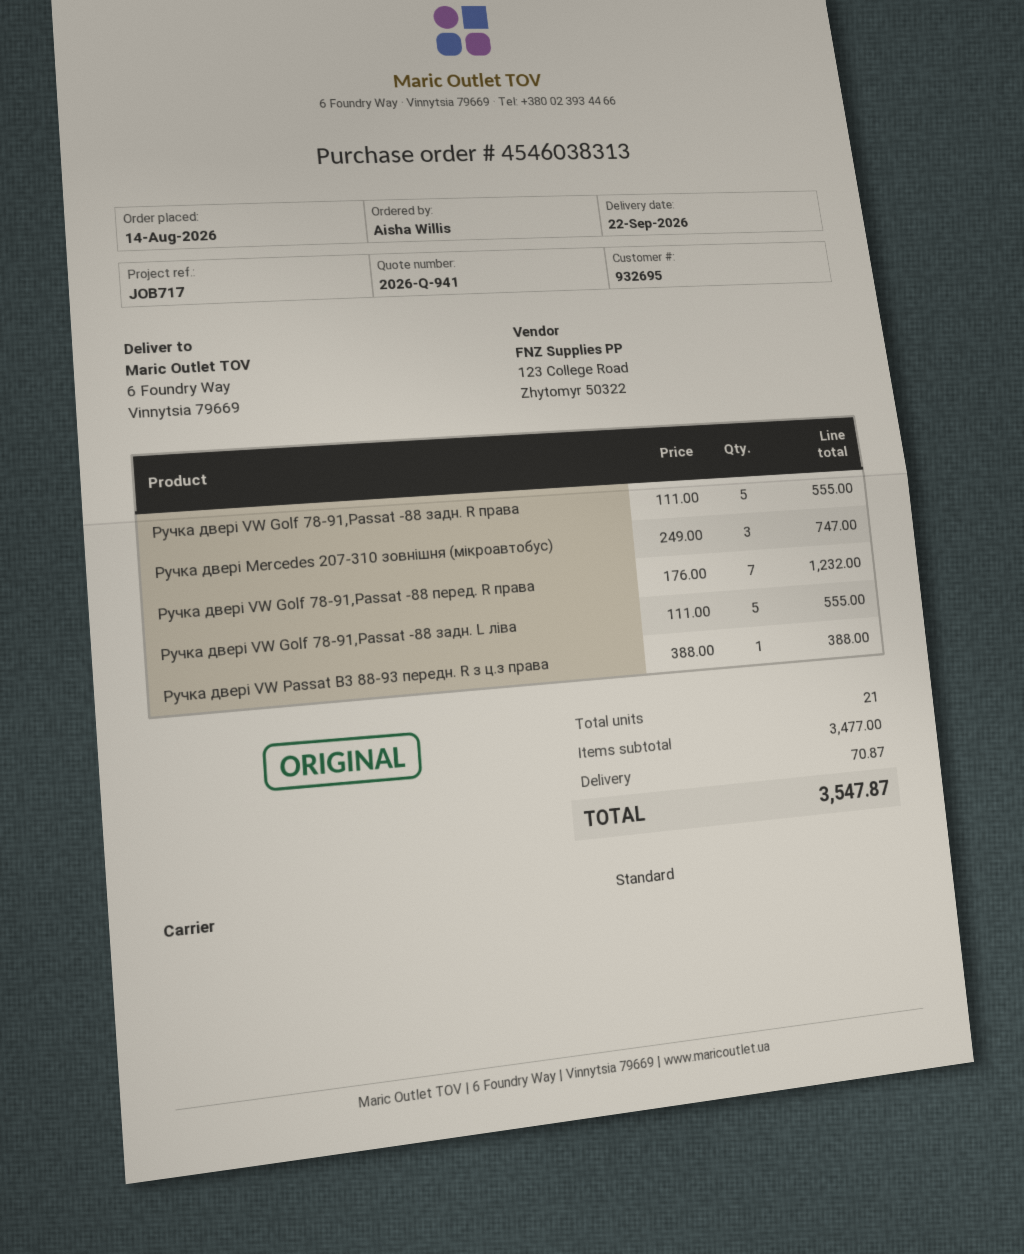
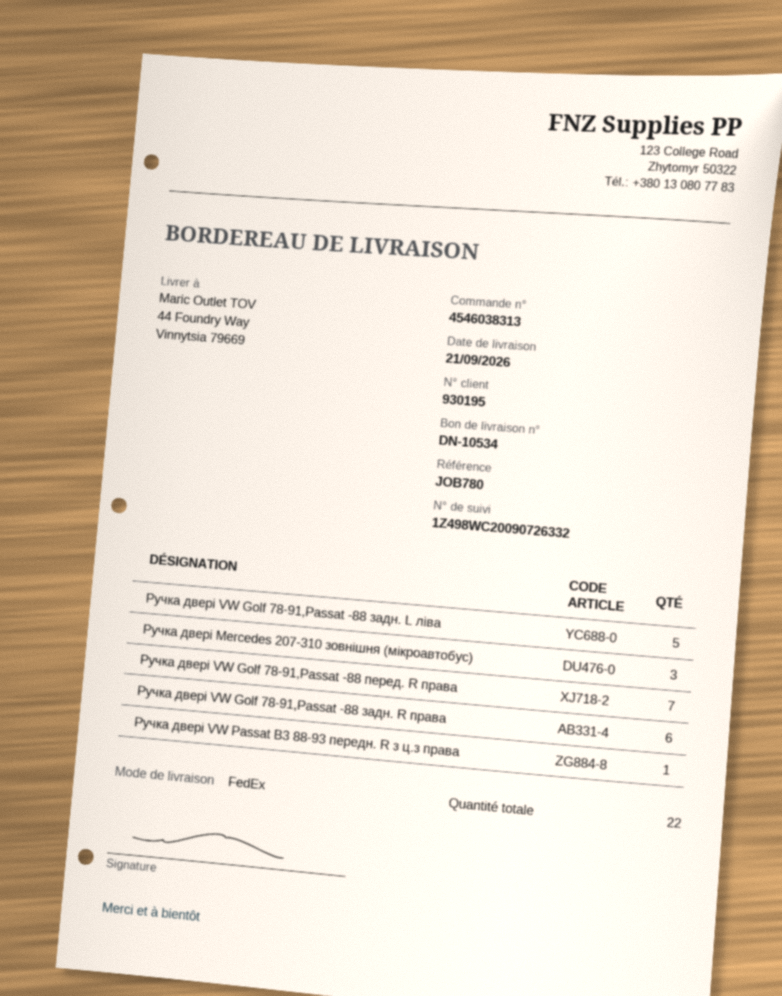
delivery date: 2026-09-22 -> 2026-09-21
customer number: 932695 -> 930195
reference: JOB717 -> JOB780
shipping method: standard -> FedEx
ship to: 6 Foundry Way, Vinnytsia 79669 -> 44 Foundry Way, Vinnytsia 79669
Ручка двері VW Golf 78-91,Passat -88 задн. R права: 5 -> 6
total quantity: 21 -> 22

